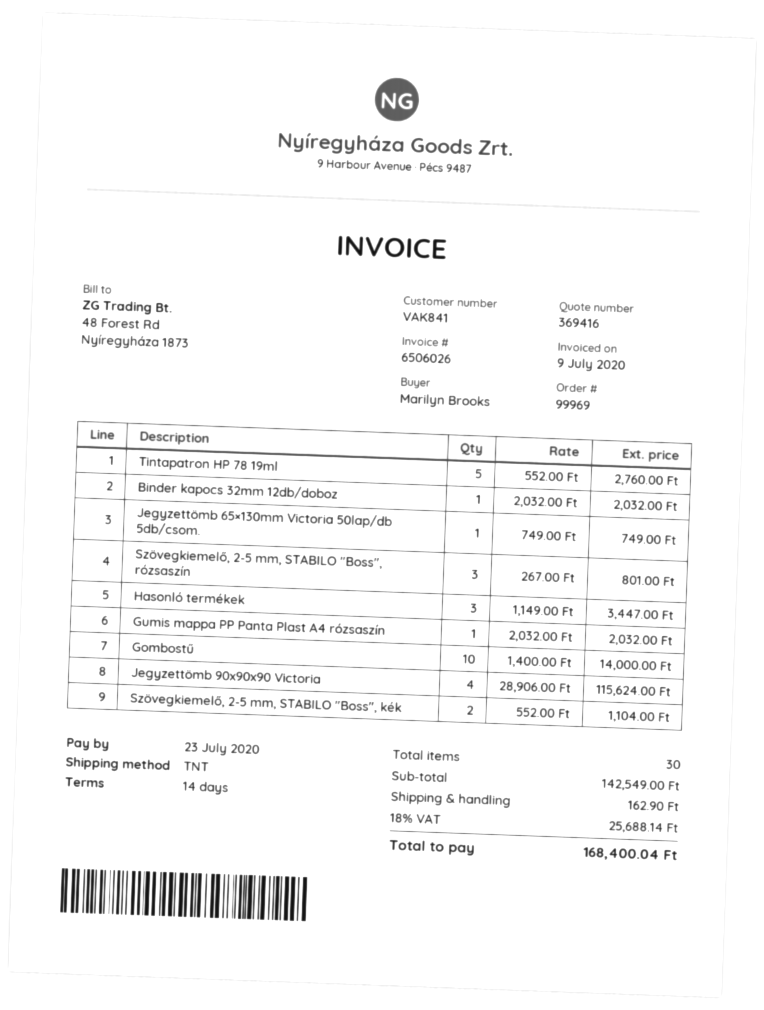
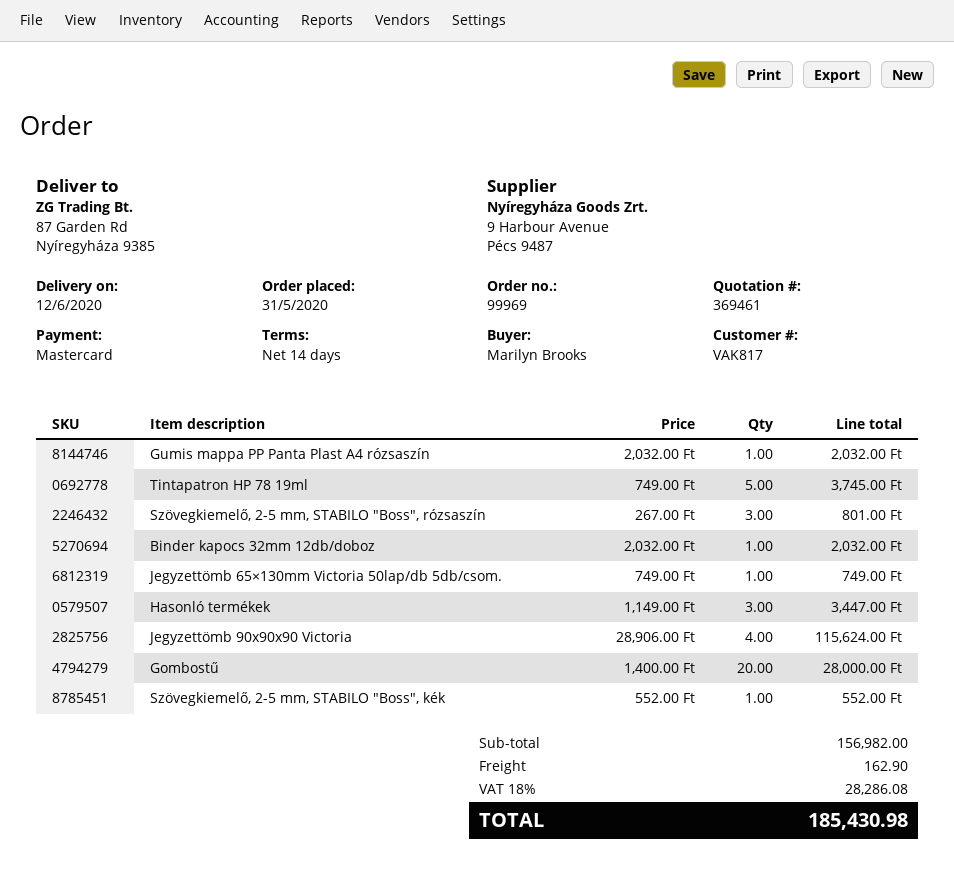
quote number: 369416 -> 369461
customer number: VAK841 -> VAK817
Tintapatron HP 78 19ml: 5 x 552.00 = 2760.00 -> 5 x 749.00 = 3745.00
Gombostű: 10 x 1400.00 = 14000.00 -> 20 x 1400.00 = 28000.00
Szövegkiemelő, 2-5 mm, STABILO "Boss", kék: 2 x 552.00 = 1104.00 -> 1 x 552.00 = 552.00
subtotal: 142549.00 -> 156982.00
tax: 18% = 25688.14 -> 18% = 28286.08
total: 168400.04 -> 185430.98

